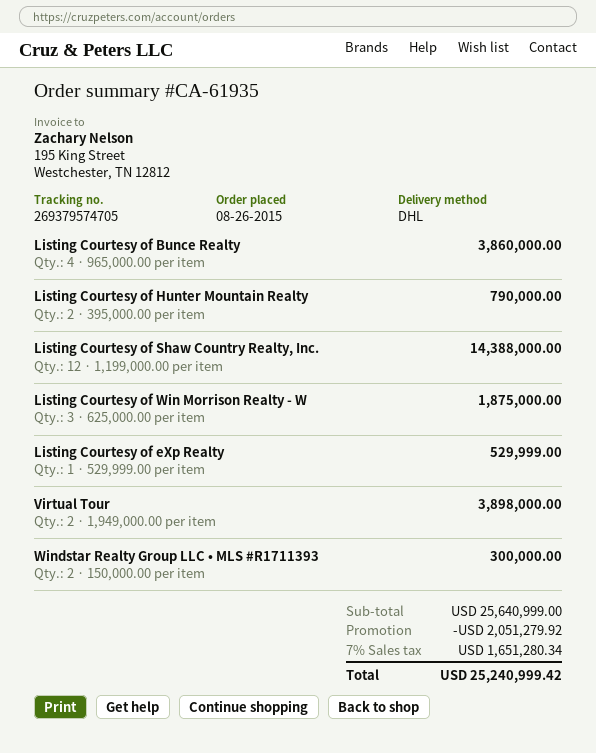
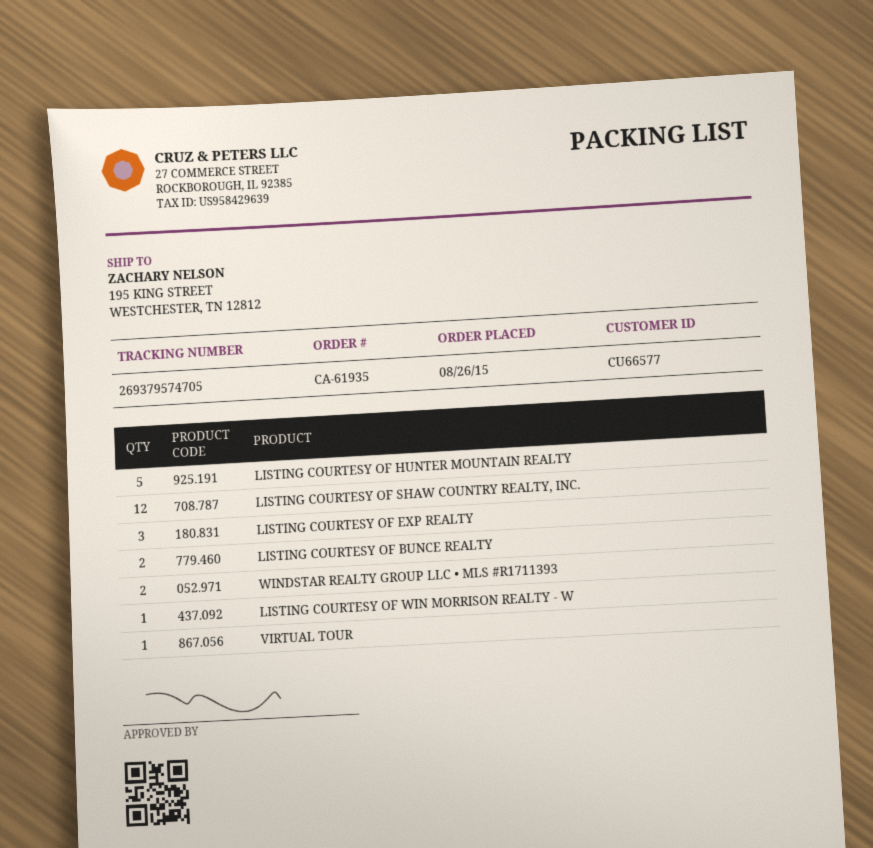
Listing Courtesy of Bunce Realty: 4 -> 2
Listing Courtesy of Hunter Mountain Realty: 2 -> 5
Listing Courtesy of Win Morrison Realty - W: 3 -> 1
Listing Courtesy of eXp Realty: 1 -> 3
Virtual Tour: 2 -> 1

